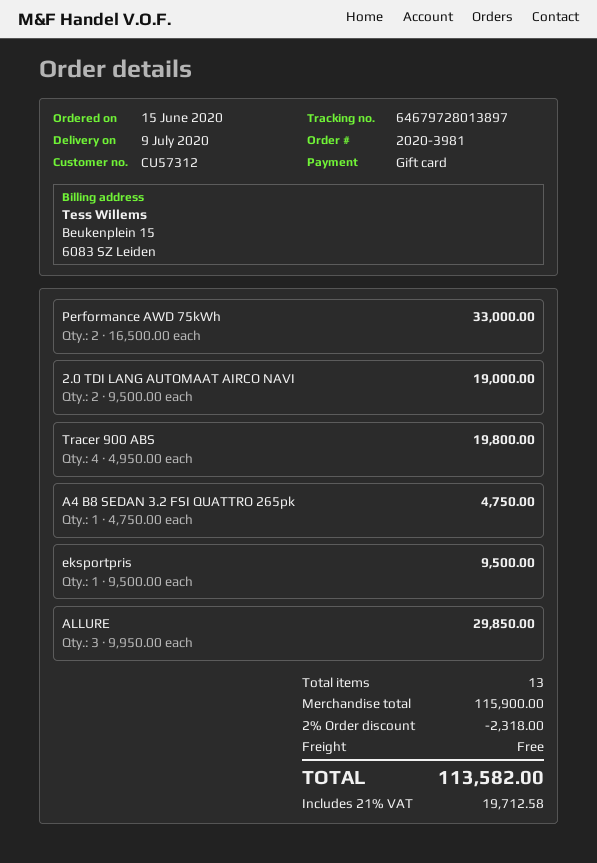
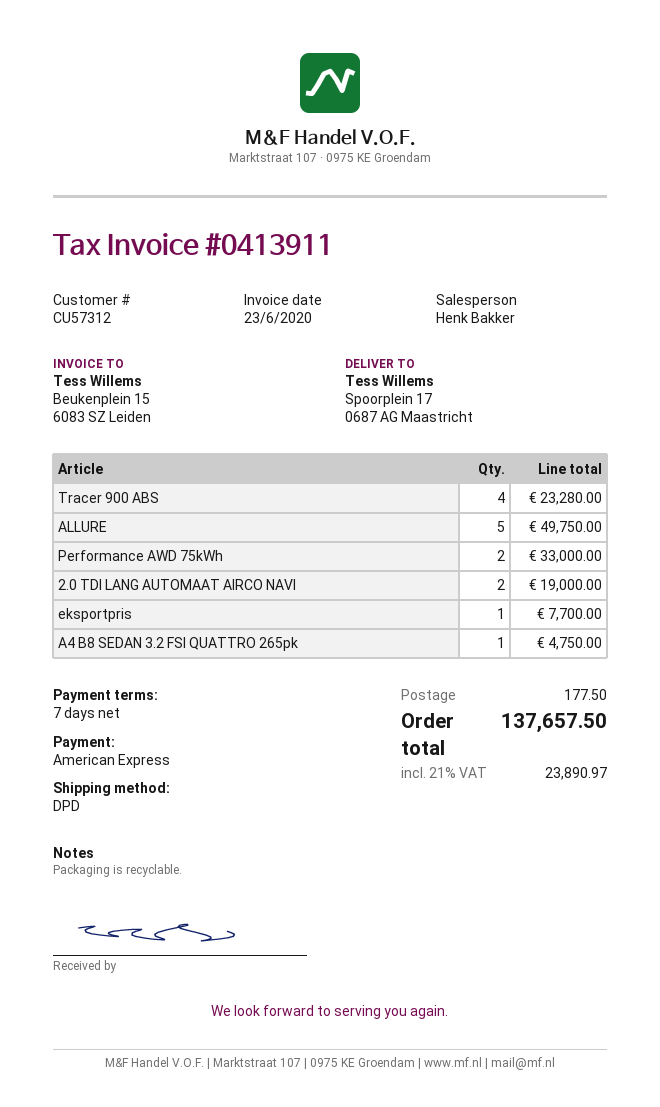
payment method: gift card -> American Express
Tracer 900 ABS: 4 for 19800.00 -> 4 for 23280.00
eksportpris: 1 for 9500.00 -> 1 for 7700.00
ALLURE: 3 for 29850.00 -> 5 for 49750.00
discount: 2% = 2318.00 -> none
shipping: 0.00 -> 177.50
tax: 21% = 19712.58 -> 21% = 23890.97
total: 113582.00 -> 137657.50

